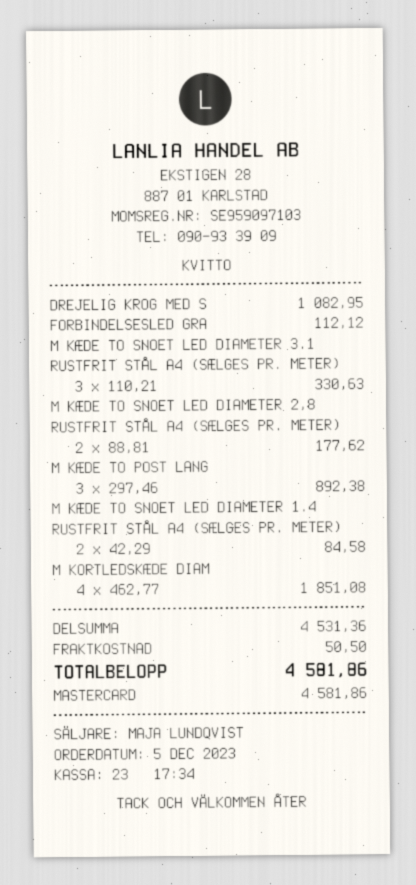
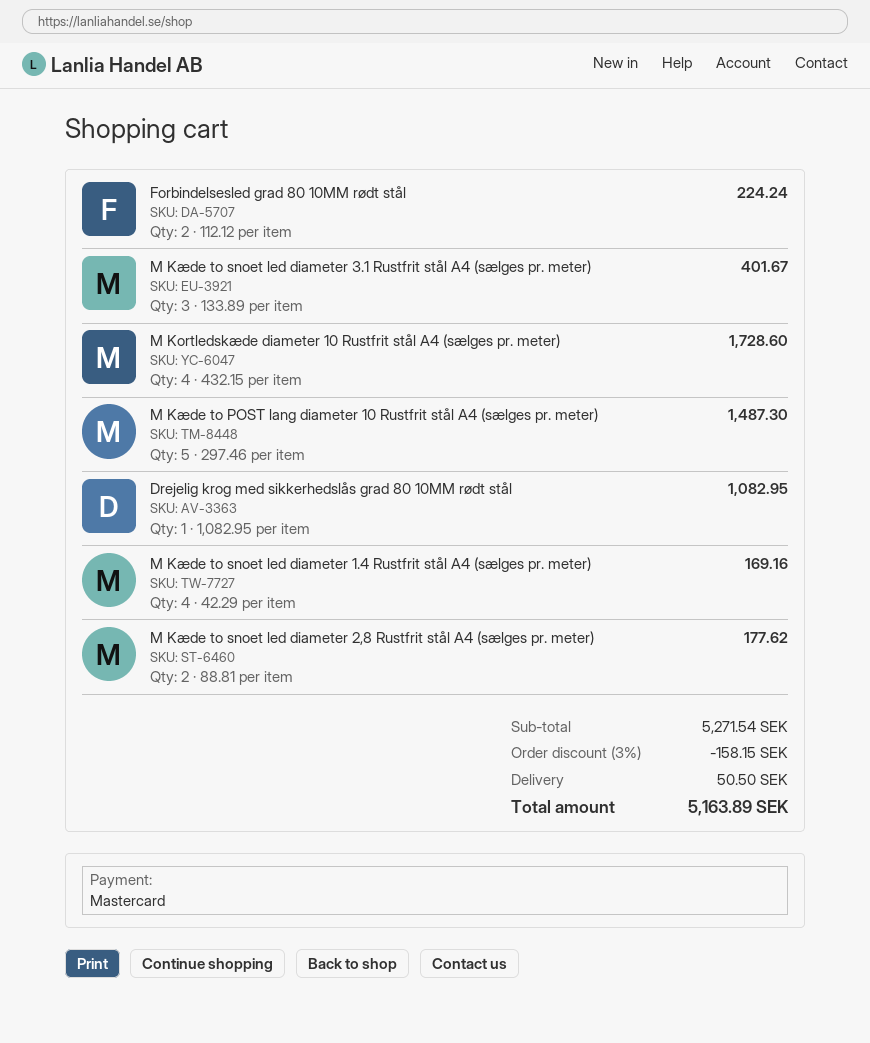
FORBINDELSESLED GRA: 1 x 112.12 = 112.12 -> 2 x 112.12 = 224.24
M KÆDE TO SNOET LED DIAMETER 3.1 RUSTFRIT STÅL A4 (SÆLGES PR. METER): 3 x 110.21 = 330.63 -> 3 x 133.89 = 401.67
M KÆDE TO POST LANG: 3 x 297.46 = 892.38 -> 5 x 297.46 = 1487.30
M KÆDE TO SNOET LED DIAMETER 1.4 RUSTFRIT STÅL A4 (SÆLGES PR. METER): 2 x 42.29 = 84.58 -> 4 x 42.29 = 169.16
M KORTLEDSKÆDE DIAM: 4 x 462.77 = 1851.08 -> 4 x 432.15 = 1728.60
subtotal: 4531.36 -> 5271.54
discount: none -> 3% = 158.15
total: 4581.86 -> 5163.89

